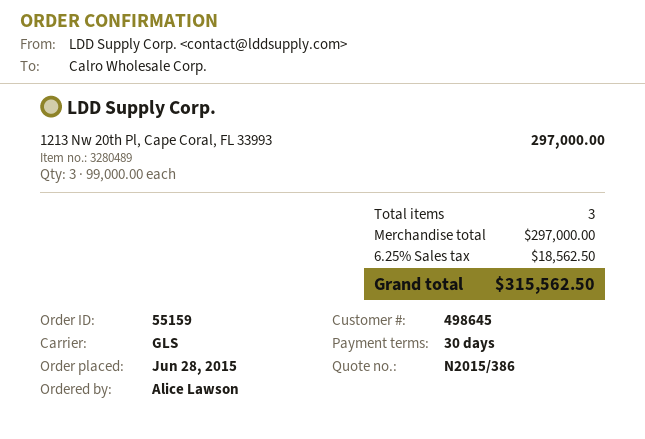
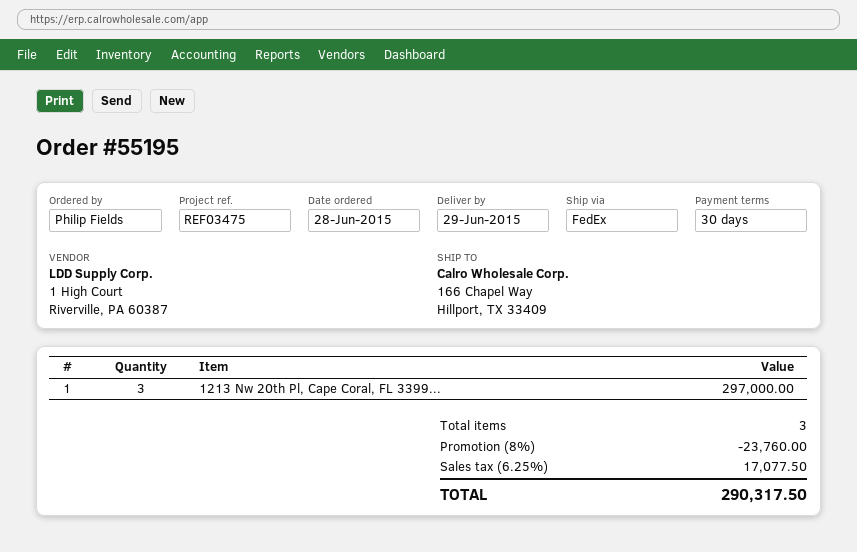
order number: 55159 -> 55195
ordered by: Alice Lawson -> Philip Fields
shipping method: GLS -> FedEx
discount: none -> 8% = 23760.00
tax: 6.25% = 18562.50 -> 6.25% = 17077.50
total: 315562.50 -> 290317.50

